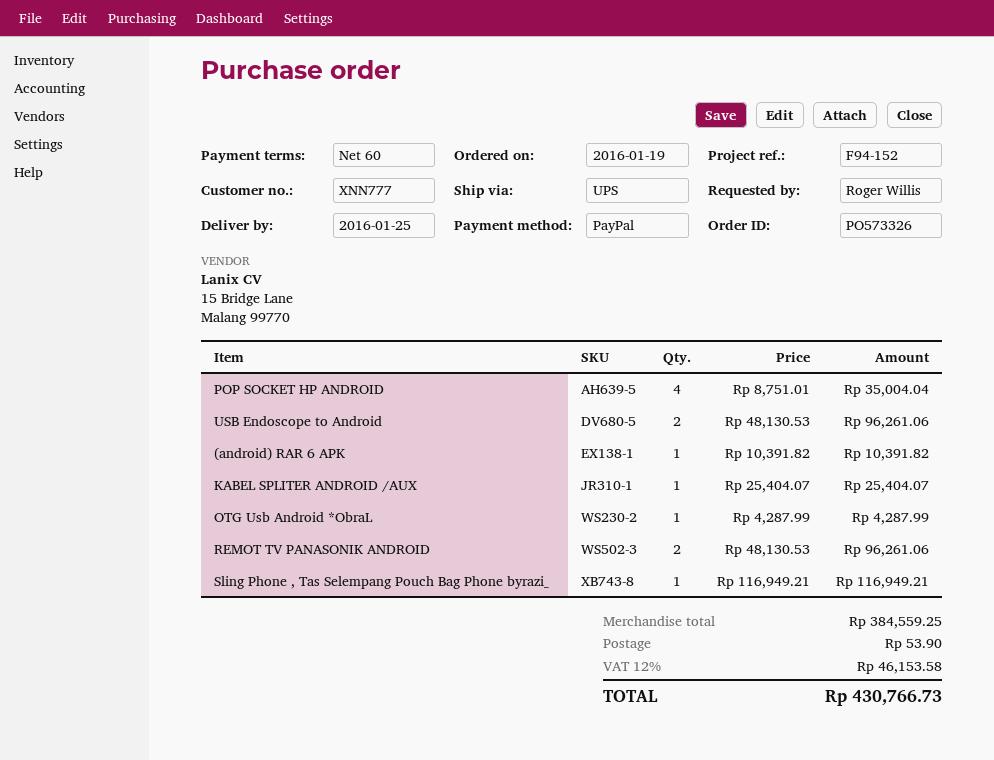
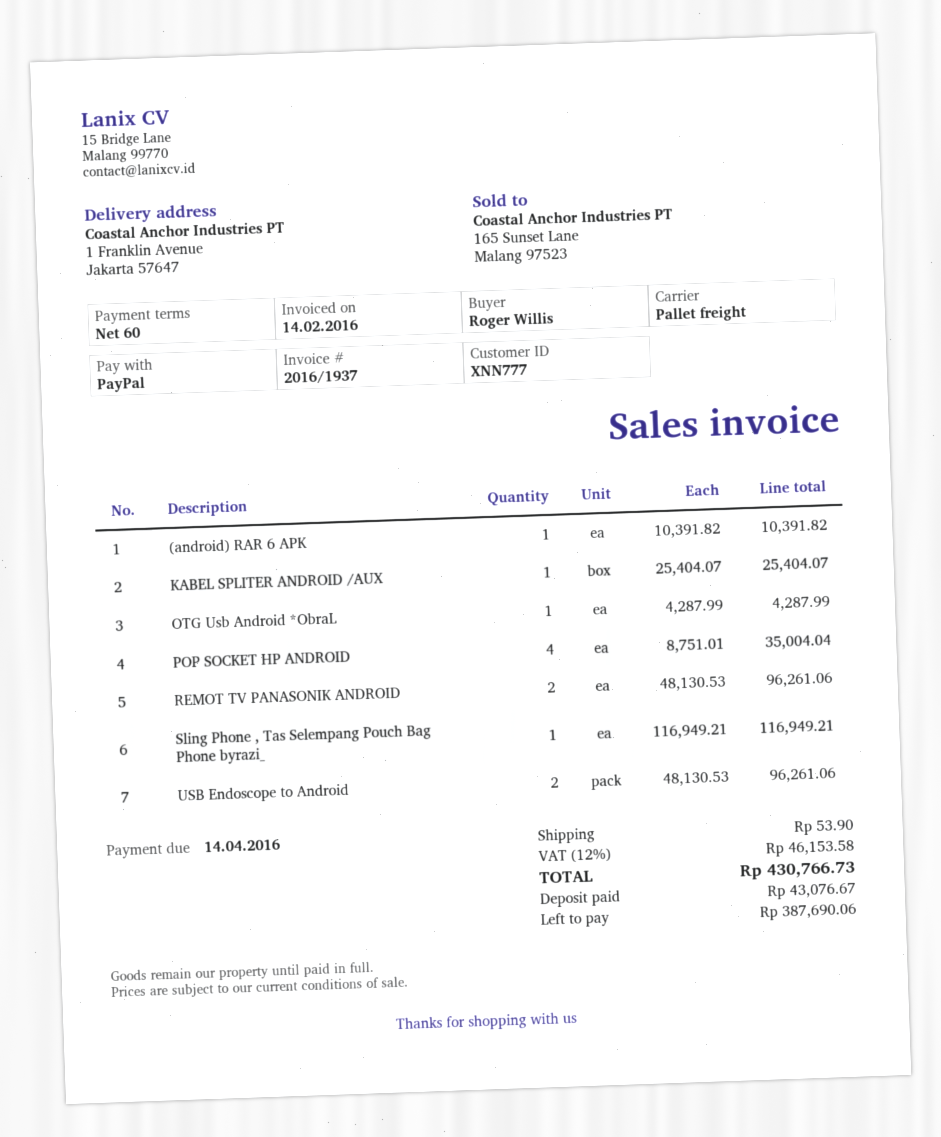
shipping method: UPS -> pallet freight

